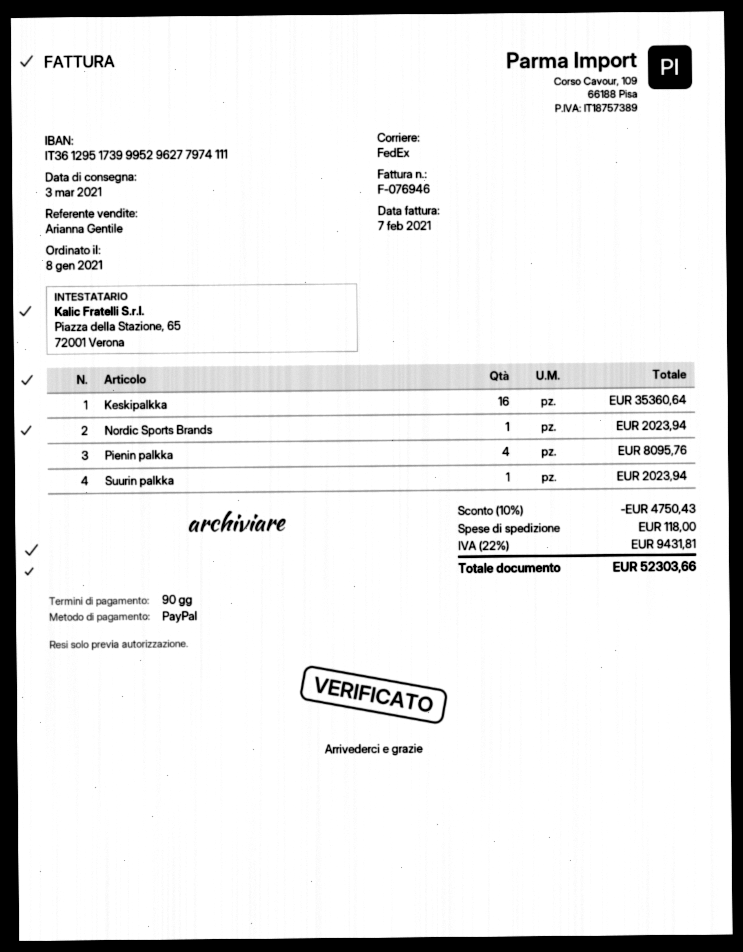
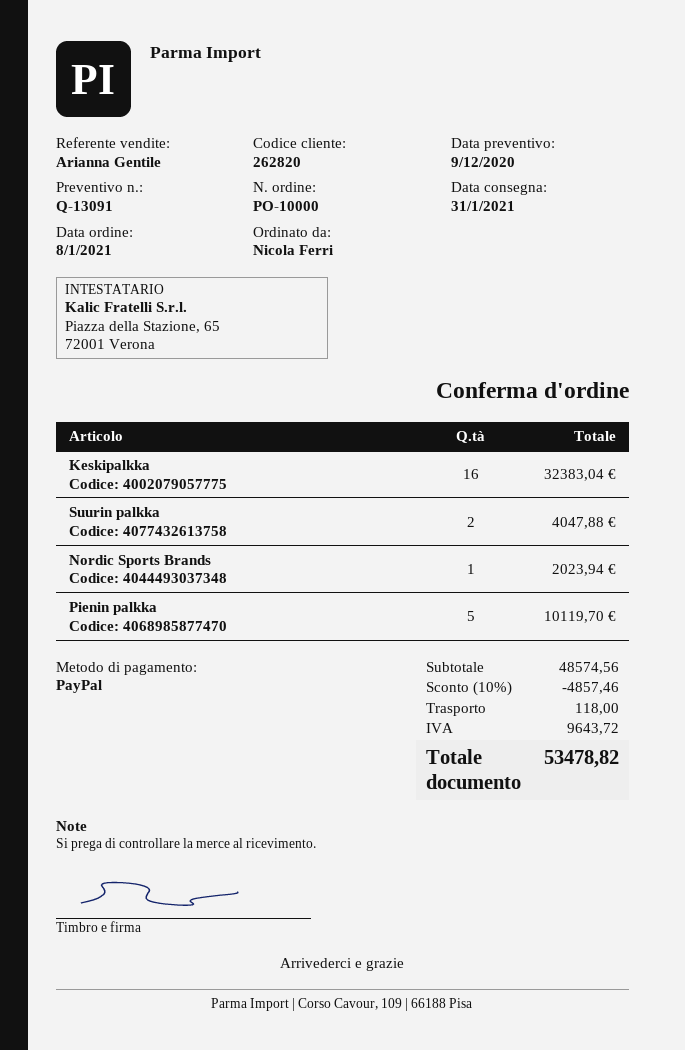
delivery date: 2021-03-03 -> 2021-01-31
Keskipalkka: 16 for 35360.64 -> 16 for 32383.04
Pienin palkka: 4 for 8095.76 -> 5 for 10119.70
Suurin palkka: 1 for 2023.94 -> 2 for 4047.88
discount: 10% = 4750.43 -> 10% = 4857.46
tax: 9431.81 -> 9643.72
total: 52303.66 -> 53478.82

